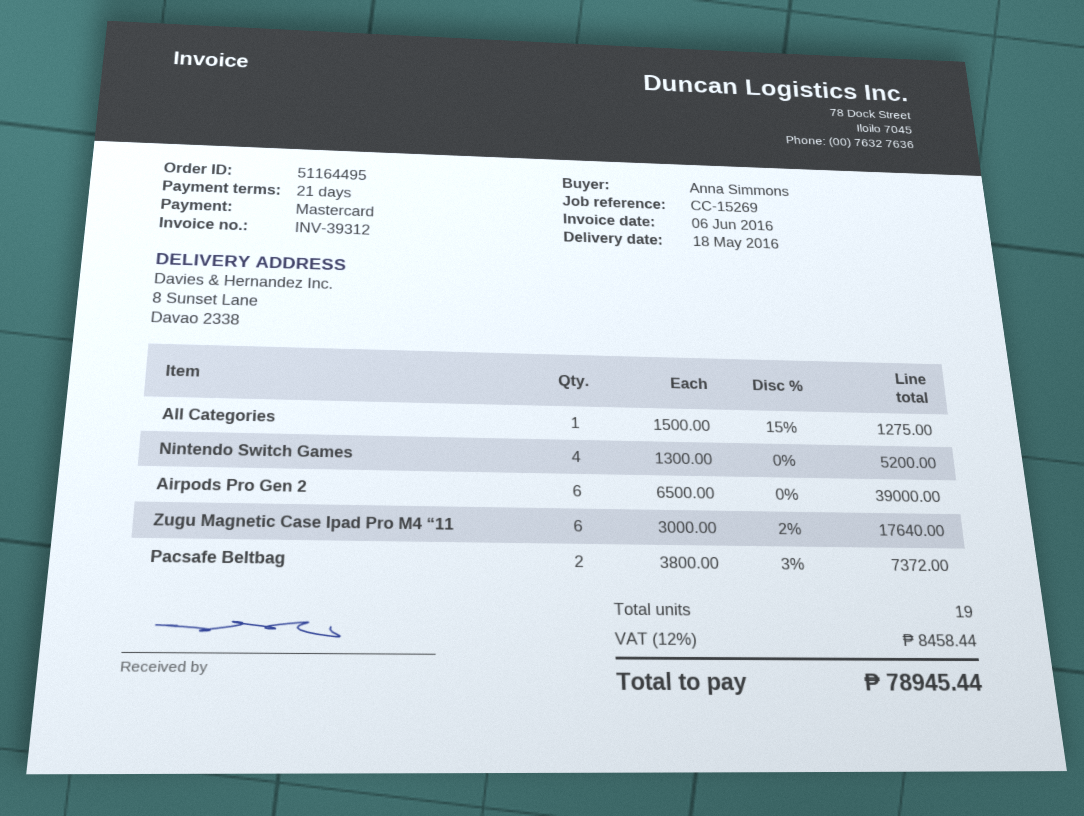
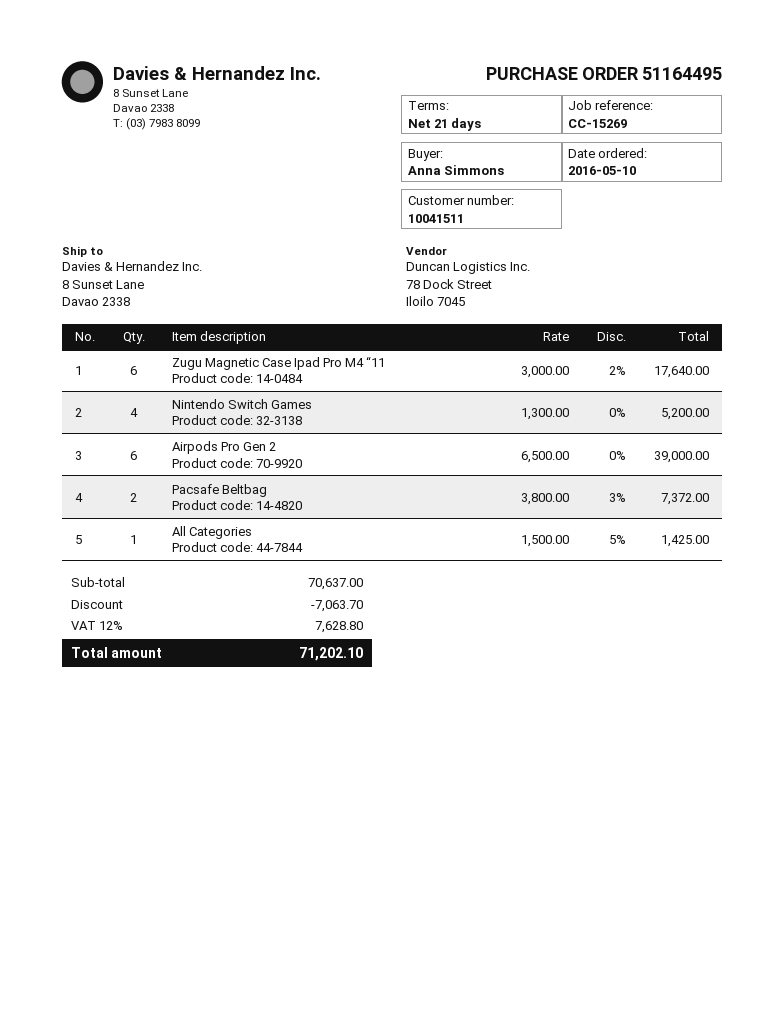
All Categories: 1 x 1500.00 - 15% = 1275.00 -> 1 x 1500.00 - 5% = 1425.00
discount: none -> 7063.70
tax: 12% = 8458.44 -> 12% = 7628.80
total: 78945.44 -> 71202.10

